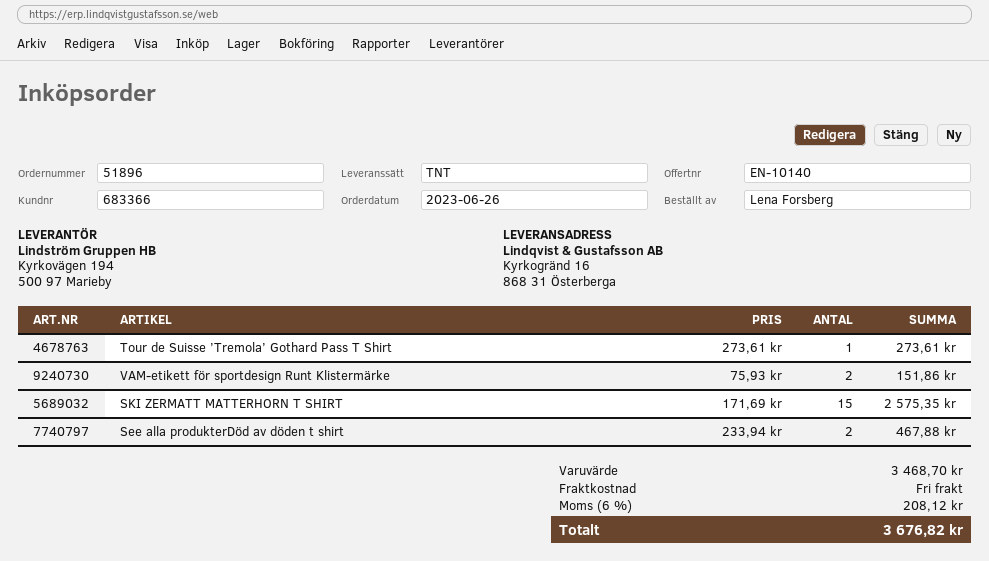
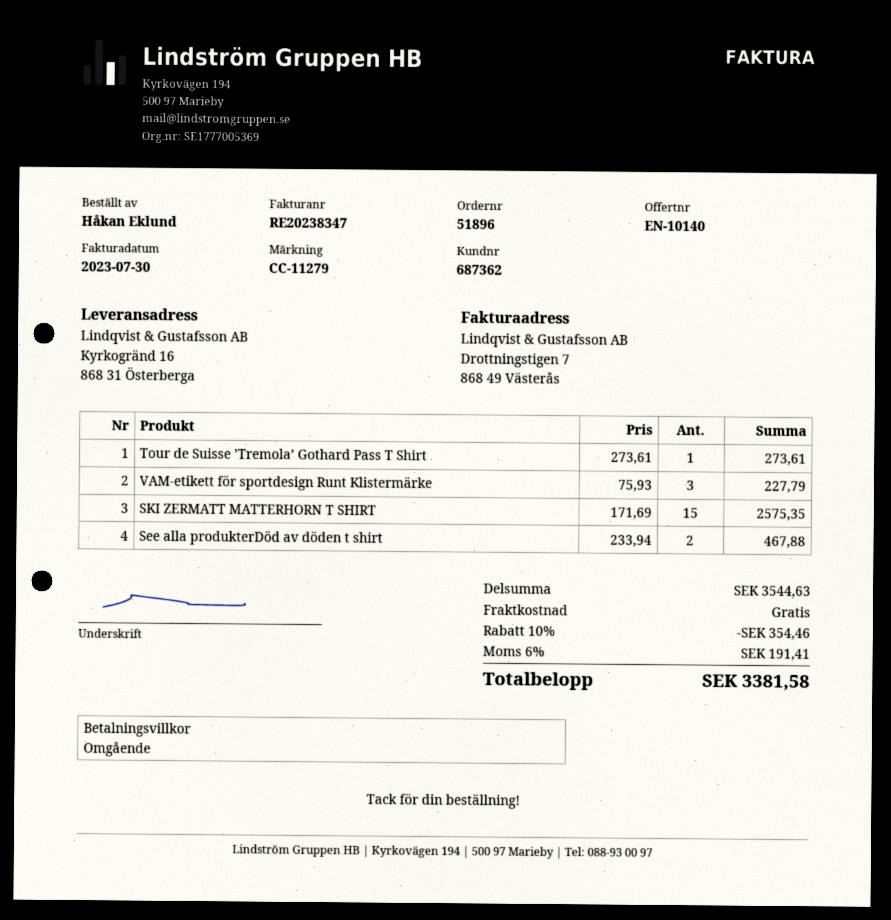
customer number: 683366 -> 687362
ordered by: Lena Forsberg -> Håkan Eklund
VAM-etikett för sportdesign Runt Klistermärke: 2 x 75.93 = 151.86 -> 3 x 75.93 = 227.79
subtotal: 3468.70 -> 3544.63
discount: none -> 10% = 354.46
tax: 6% = 208.12 -> 6% = 191.41
total: 3676.82 -> 3381.58

